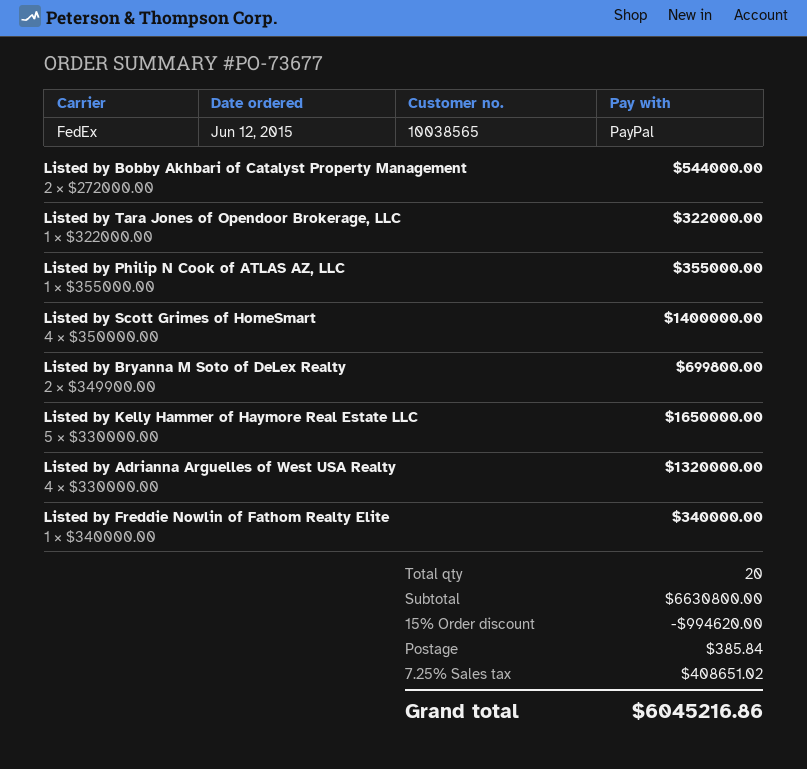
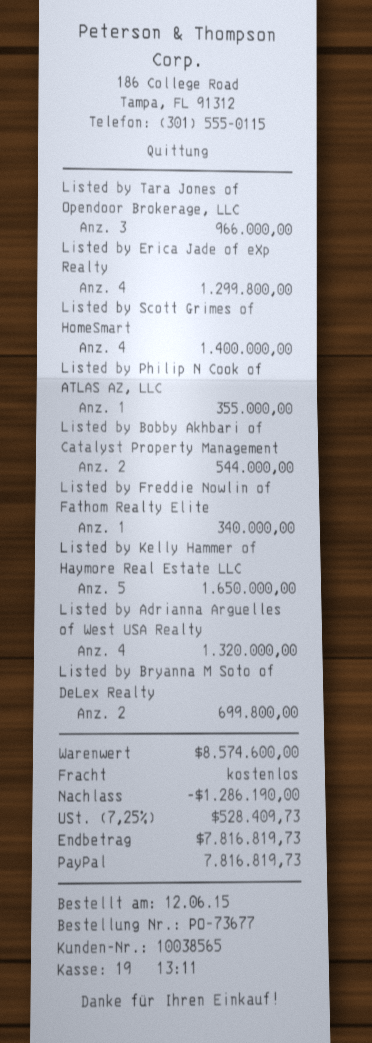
Listed by Tara Jones of Opendoor Brokerage, LLC: 1 for 322000.00 -> 3 for 966000.00
Listed by Erica Jade of eXp Realty: none -> 4 for 1299800.00
subtotal: 6630800.00 -> 8574600.00
discount: 994620.00 -> 1286190.00
shipping: 385.84 -> 0.00
tax: 7.25% = 408651.02 -> 7.25% = 528409.73
total: 6045216.86 -> 7816819.73

